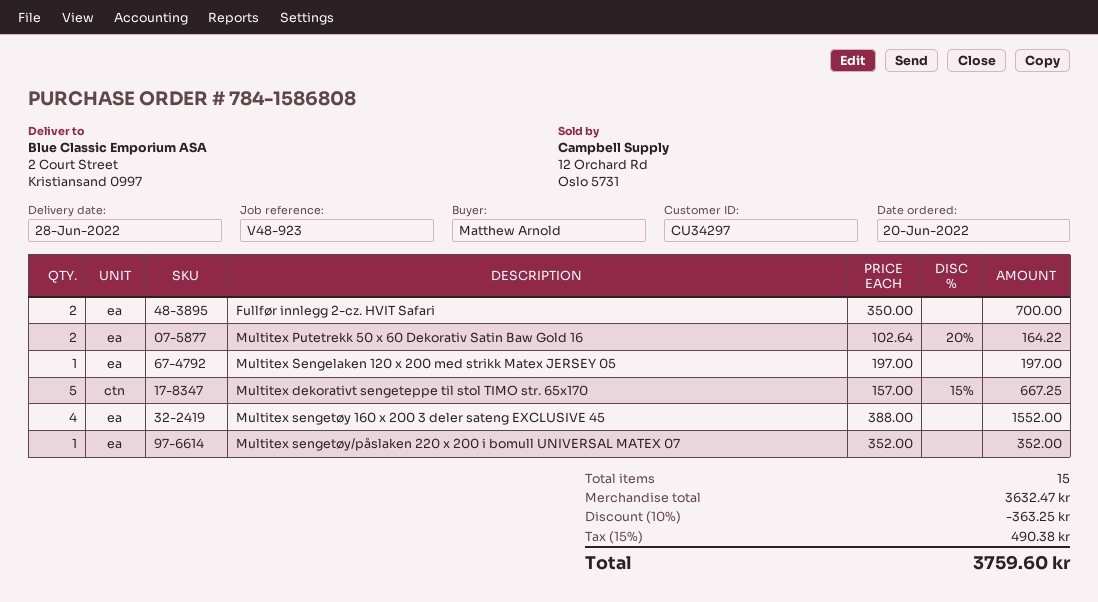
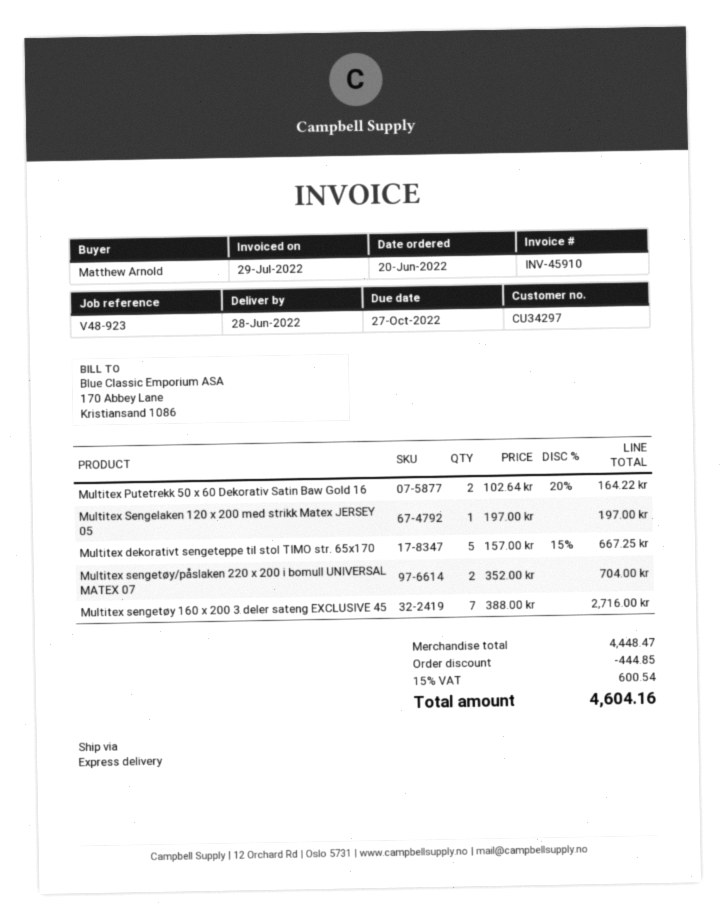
Fullfør innlegg 2-cz. HVIT Safari: 2 x 350.00 = 700.00 -> none
Multitex sengetøy 160 x 200 3 deler sateng EXCLUSIVE 45: 4 x 388.00 = 1552.00 -> 7 x 388.00 = 2716.00
Multitex sengetøy/påslaken 220 x 200 i bomull UNIVERSAL MATEX 07: 1 x 352.00 = 352.00 -> 2 x 352.00 = 704.00
subtotal: 3632.47 -> 4448.47
discount: 363.25 -> 444.85
tax: 15% = 490.38 -> 15% = 600.54
total: 3759.60 -> 4604.16

